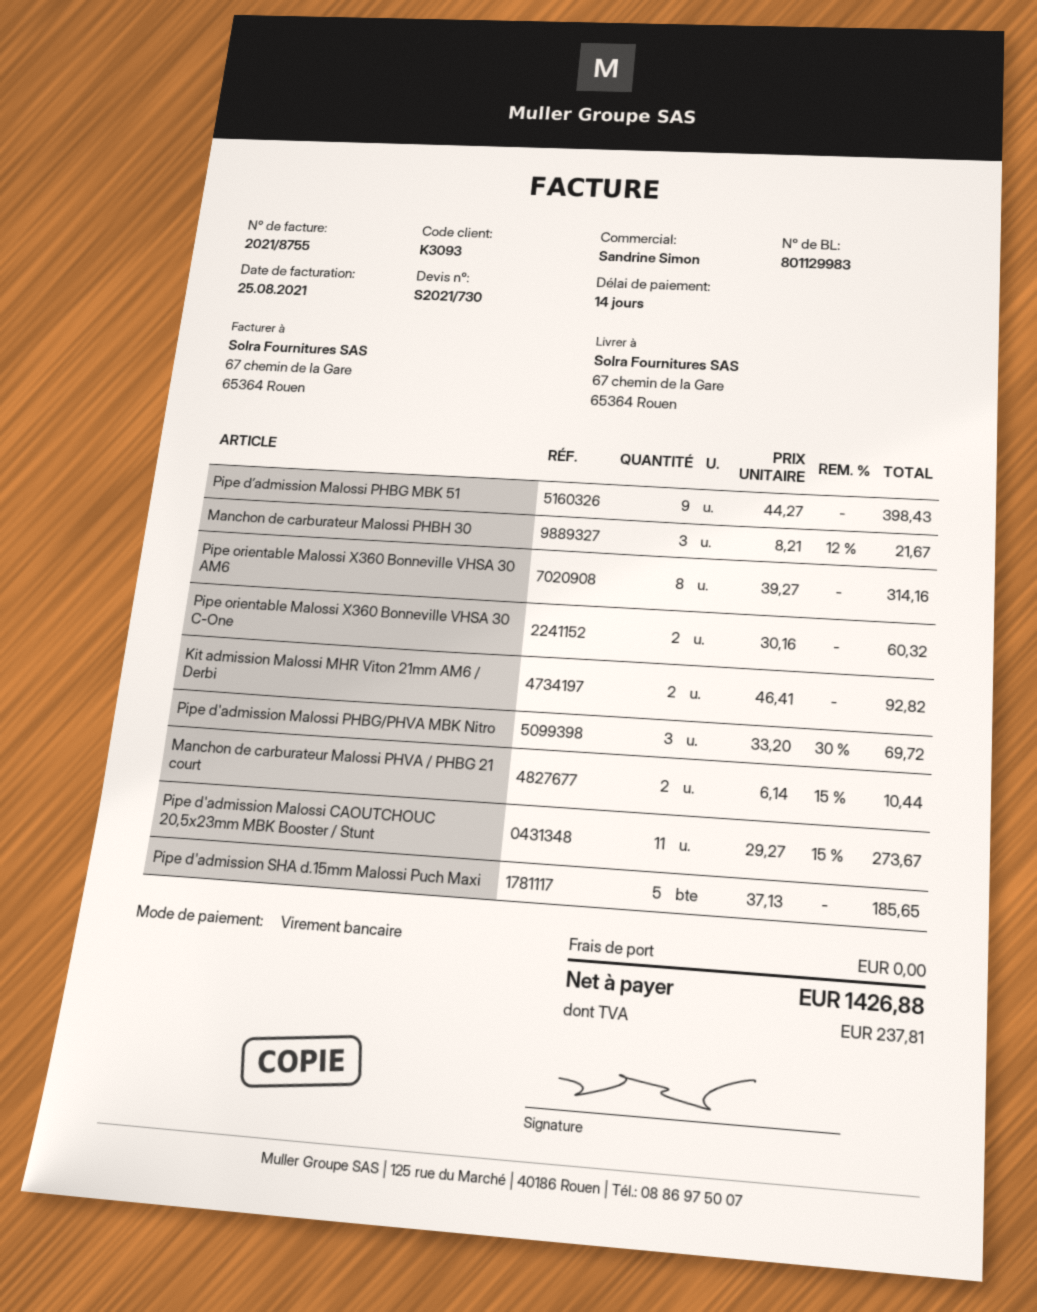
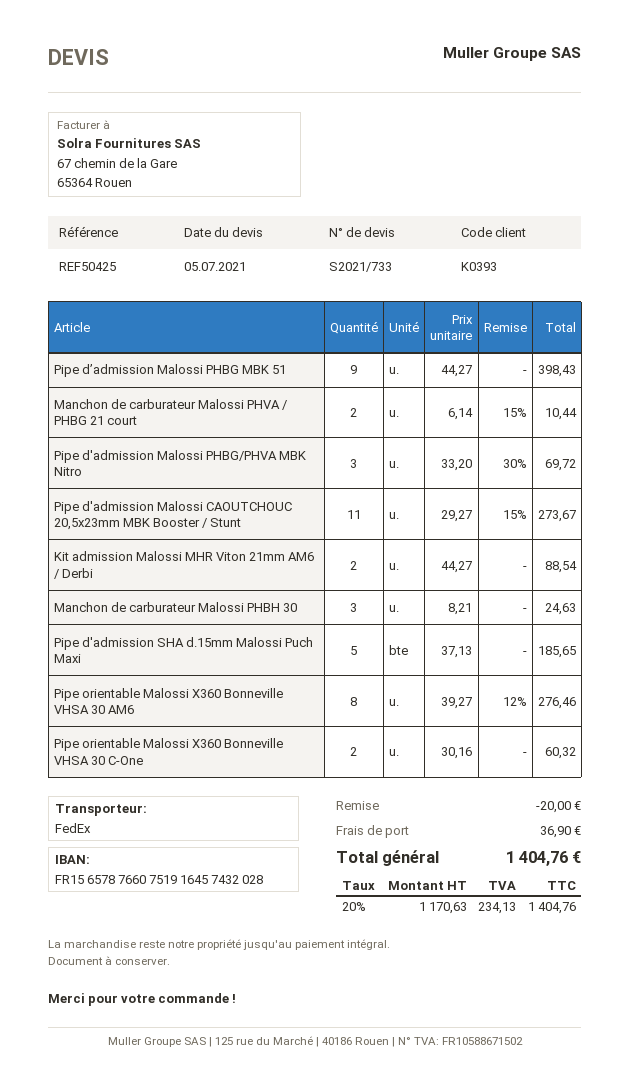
quote number: S2021/730 -> S2021/733
customer number: K3093 -> K0393
Manchon de carburateur Malossi PHBH 30: 3 x 8.21 - 12% = 21.67 -> 3 x 8.21 = 24.63
Pipe orientable Malossi X360 Bonneville VHSA 30 AM6: 8 x 39.27 = 314.16 -> 8 x 39.27 - 12% = 276.46
Kit admission Malossi MHR Viton 21mm AM6 / Derbi: 2 x 46.41 = 92.82 -> 2 x 44.27 = 88.54
discount: none -> 20.00
shipping: 0.00 -> 36.90
tax: 237.81 -> 234.13
total: 1426.88 -> 1404.76

